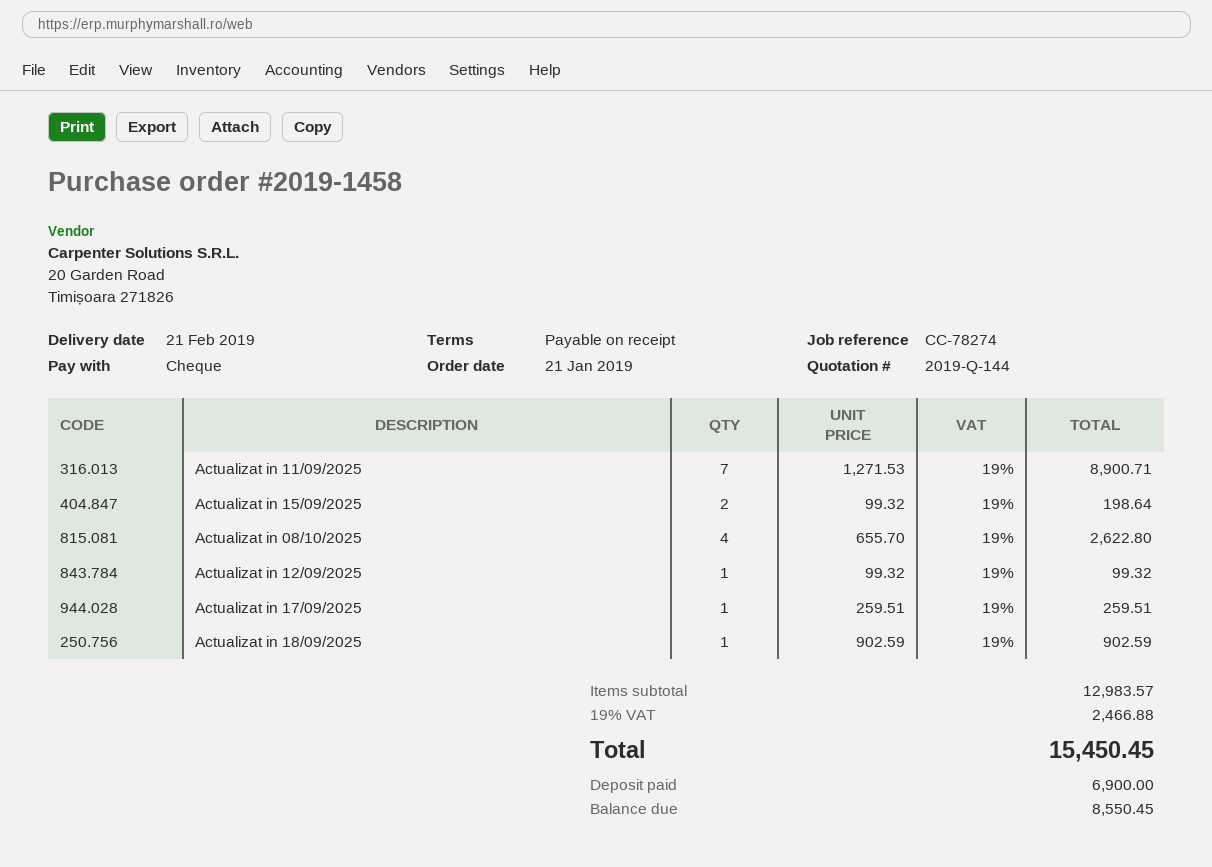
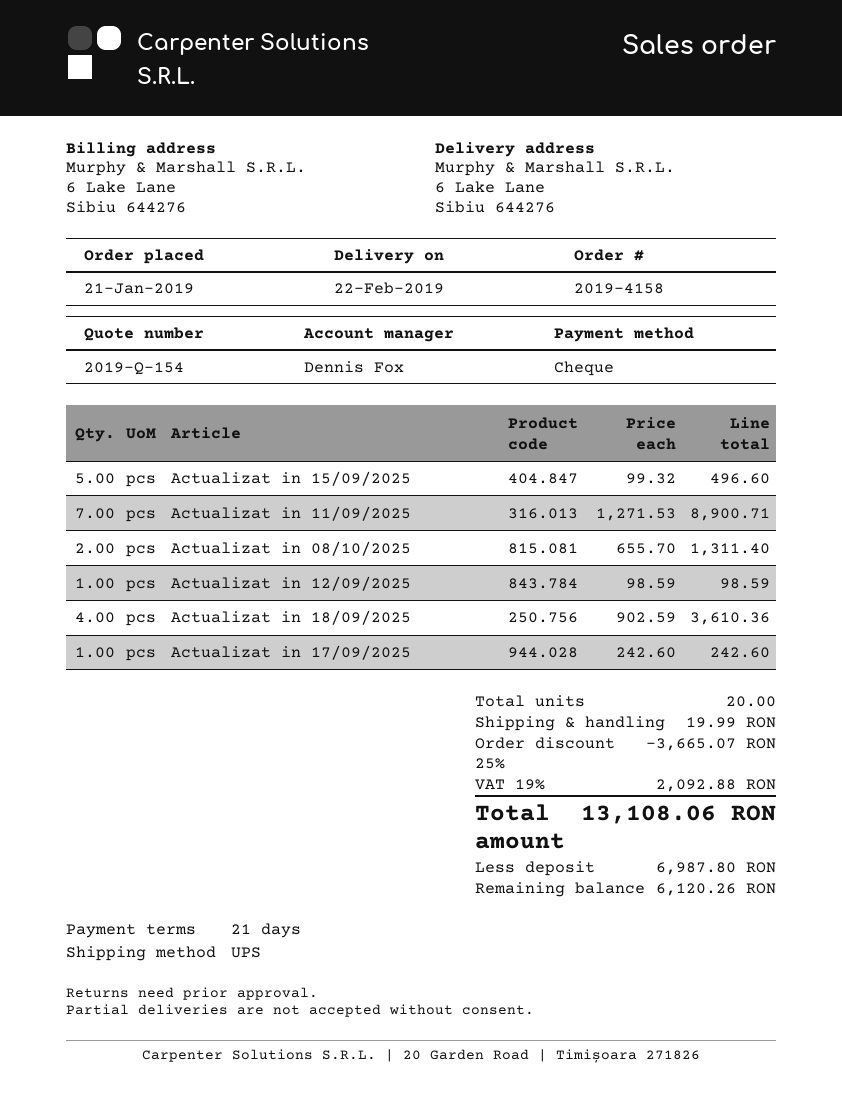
quote number: 2019-Q-144 -> 2019-Q-154
order number: 2019-1458 -> 2019-4158
delivery date: 2019-02-21 -> 2019-02-22
payment terms: on receipt -> 21 days
Actualizat in 15/09/2025: 2 x 99.32 = 198.64 -> 5 x 99.32 = 496.60
Actualizat in 08/10/2025: 4 x 655.70 = 2622.80 -> 2 x 655.70 = 1311.40
Actualizat in 12/09/2025: 1 x 99.32 = 99.32 -> 1 x 98.59 = 98.59
Actualizat in 17/09/2025: 1 x 259.51 = 259.51 -> 1 x 242.60 = 242.60
Actualizat in 18/09/2025: 1 x 902.59 = 902.59 -> 4 x 902.59 = 3610.36
discount: none -> 25% = 3665.07
shipping: none -> 19.99
tax: 19% = 2466.88 -> 19% = 2092.88
total: 15450.45 -> 13108.06
deposit: 6900.00 -> 6987.80
balance: 8550.45 -> 6120.26

